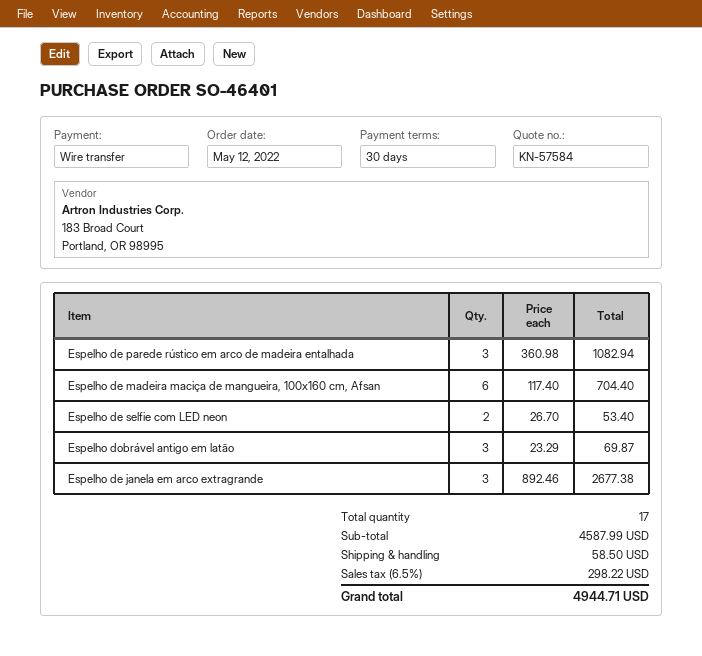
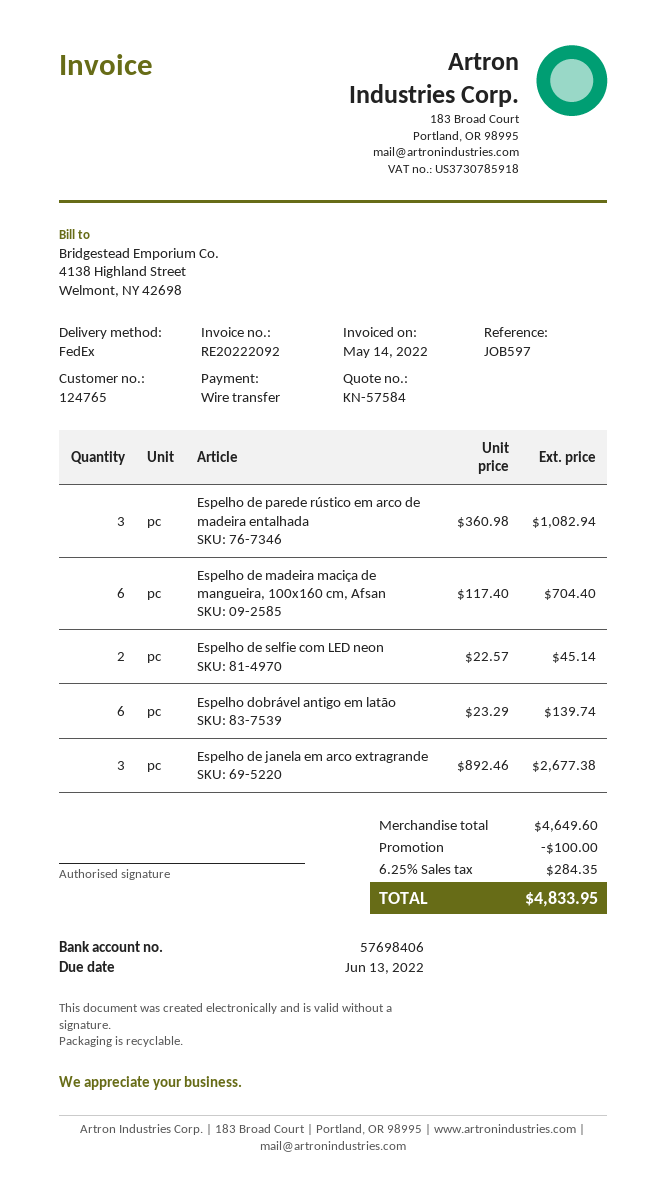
Espelho de selfie com LED neon: 2 x 26.70 = 53.40 -> 2 x 22.57 = 45.14
Espelho dobrável antigo em latão: 3 x 23.29 = 69.87 -> 6 x 23.29 = 139.74
subtotal: 4587.99 -> 4649.60
discount: none -> 100.00
shipping: 58.50 -> none
tax: 6.5% = 298.22 -> 6.25% = 284.35
total: 4944.71 -> 4833.95

